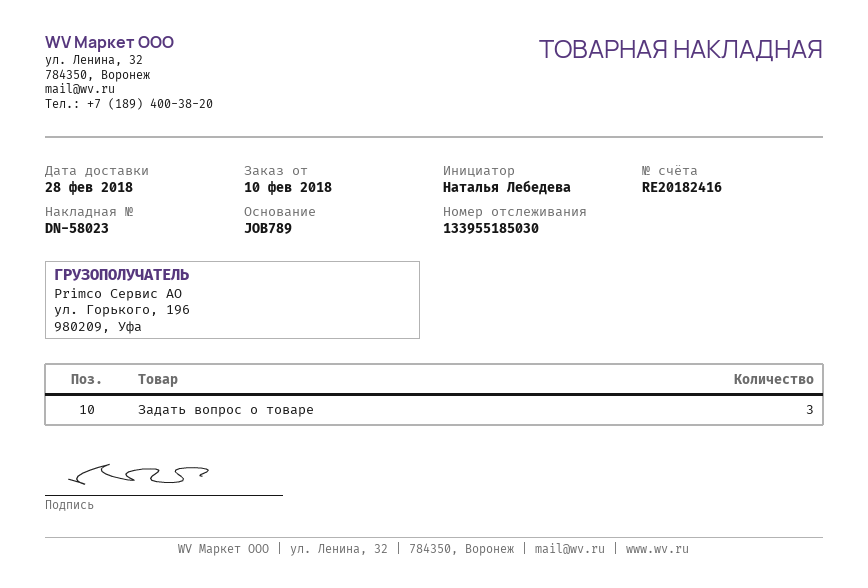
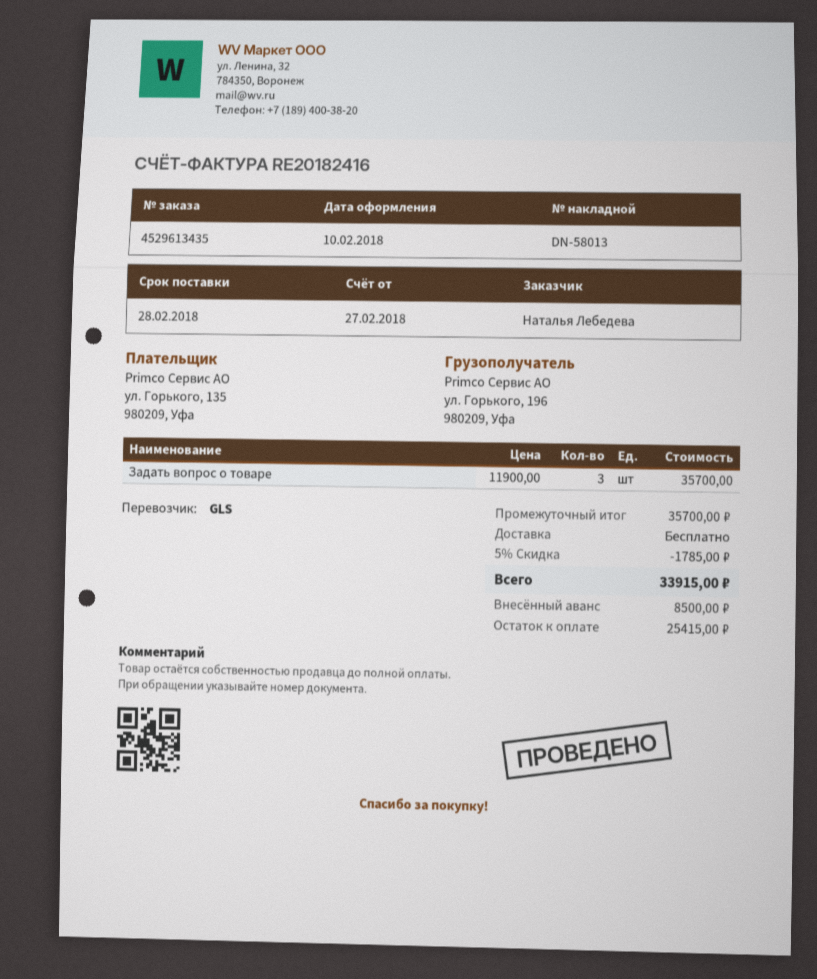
delivery note number: DN-58023 -> DN-58013

